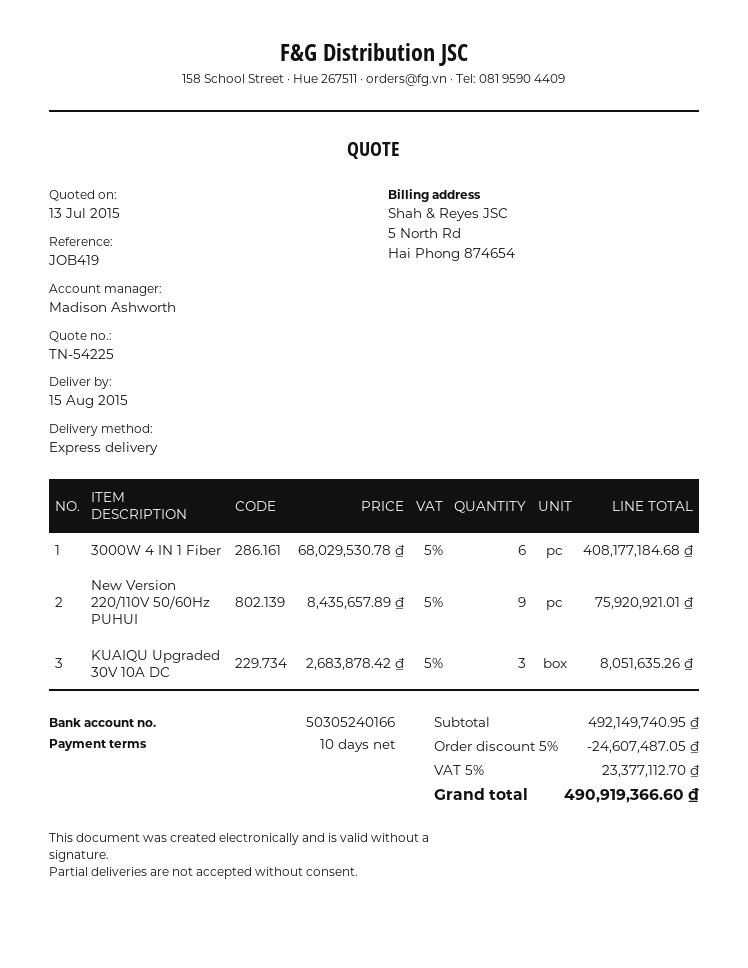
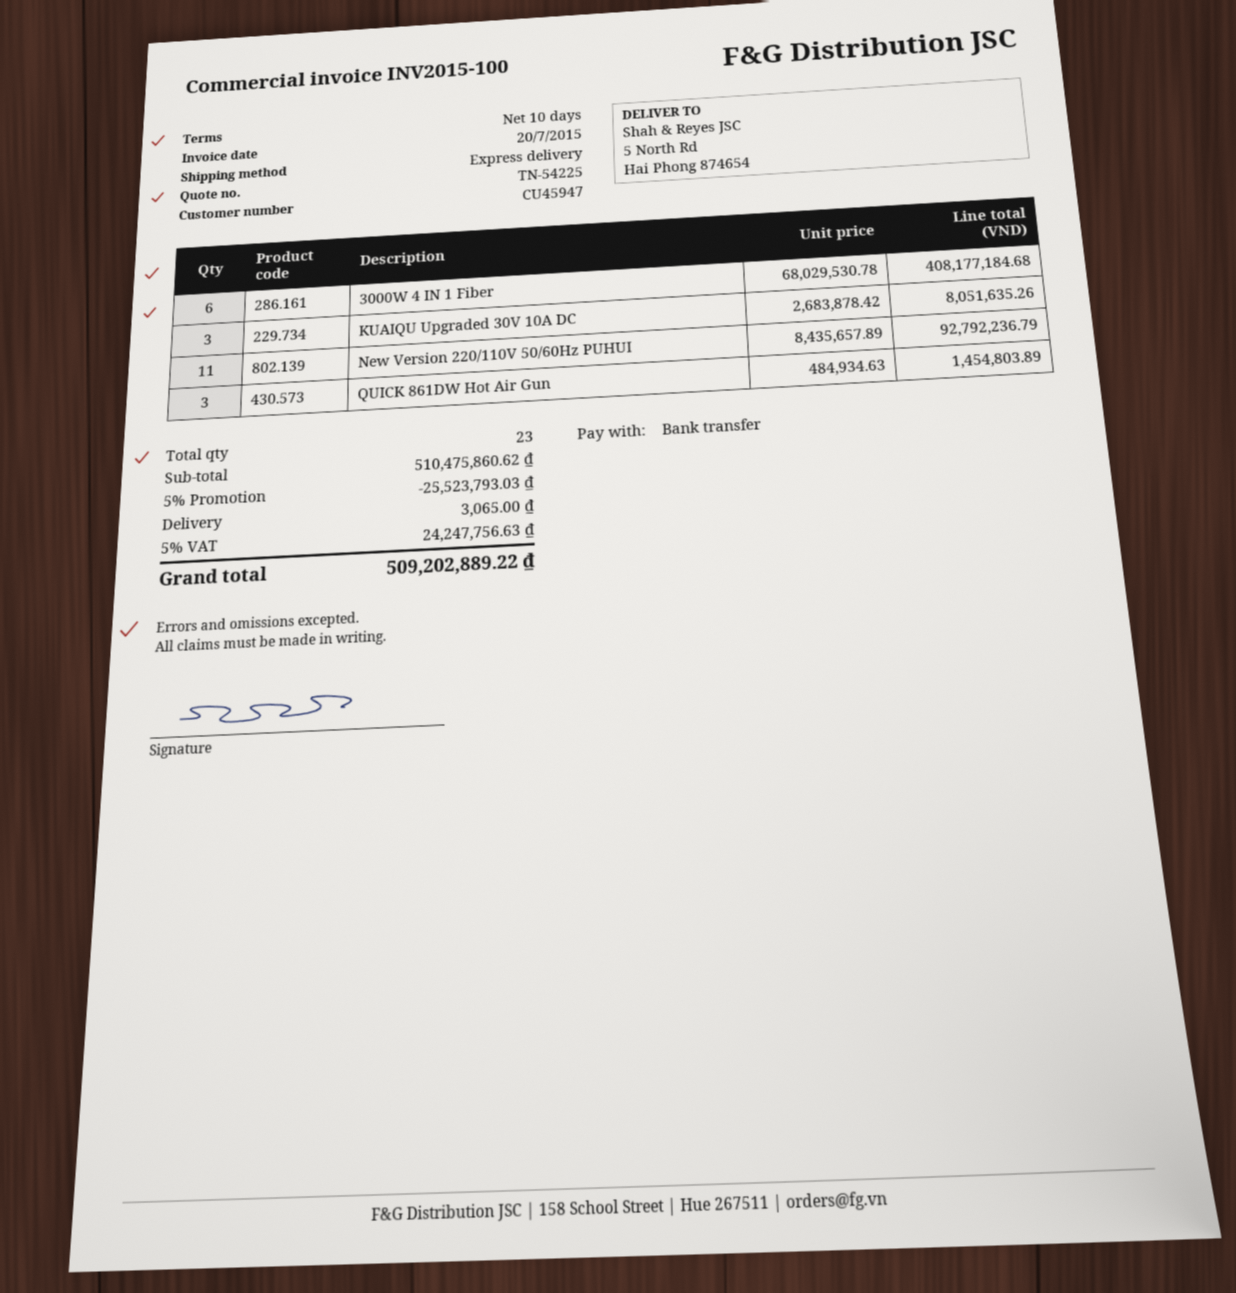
New Version 220/110V 50/60Hz PUHUI: 9 x 8435657.89 = 75920921.01 -> 11 x 8435657.89 = 92792236.79
QUICK 861DW Hot Air Gun: none -> 3 x 484934.63 = 1454803.89
subtotal: 492149740.95 -> 510475860.62
discount: 5% = 24607487.05 -> 5% = 25523793.03
shipping: none -> 3065.00
tax: 5% = 23377112.70 -> 5% = 24247756.63
total: 490919366.60 -> 509202889.22

